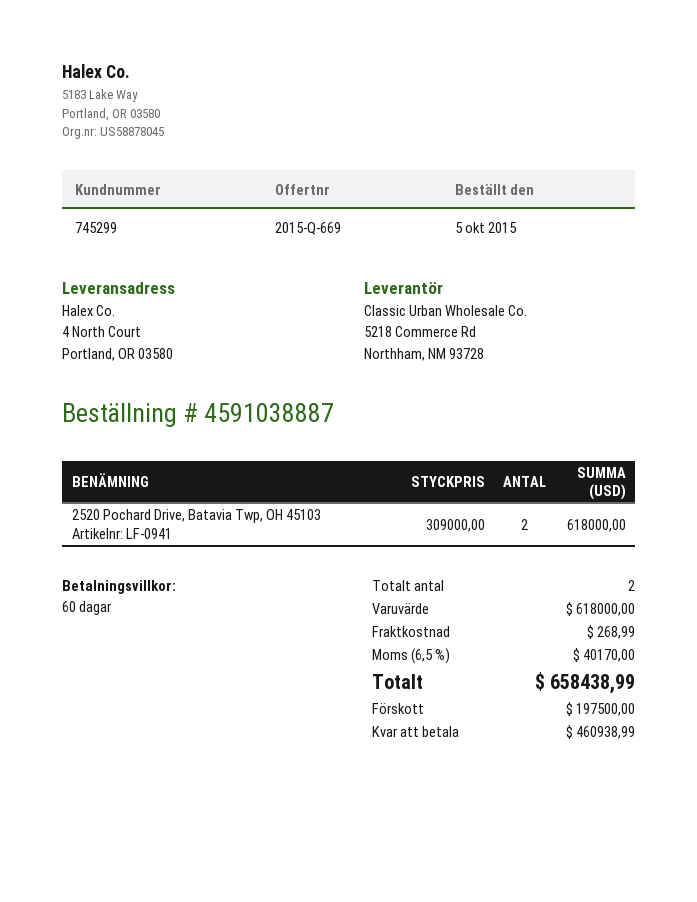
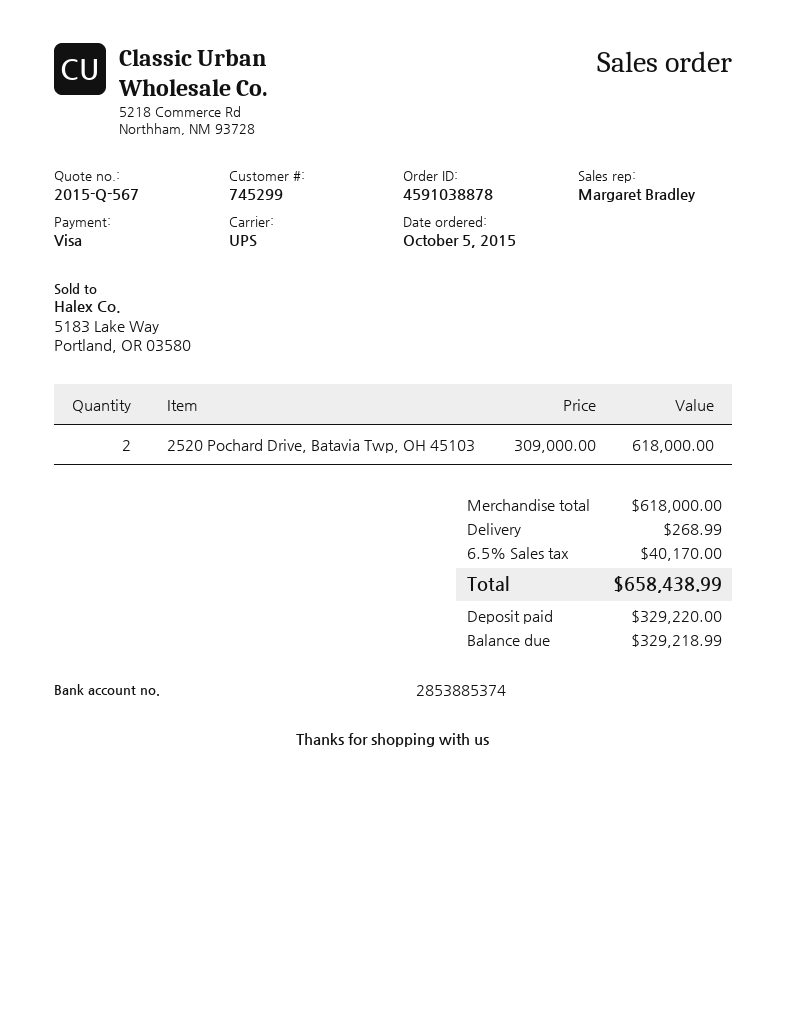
quote number: 2015-Q-669 -> 2015-Q-567
order number: 4591038887 -> 4591038878
deposit: 197500.00 -> 329220.00
balance: 460938.99 -> 329218.99

